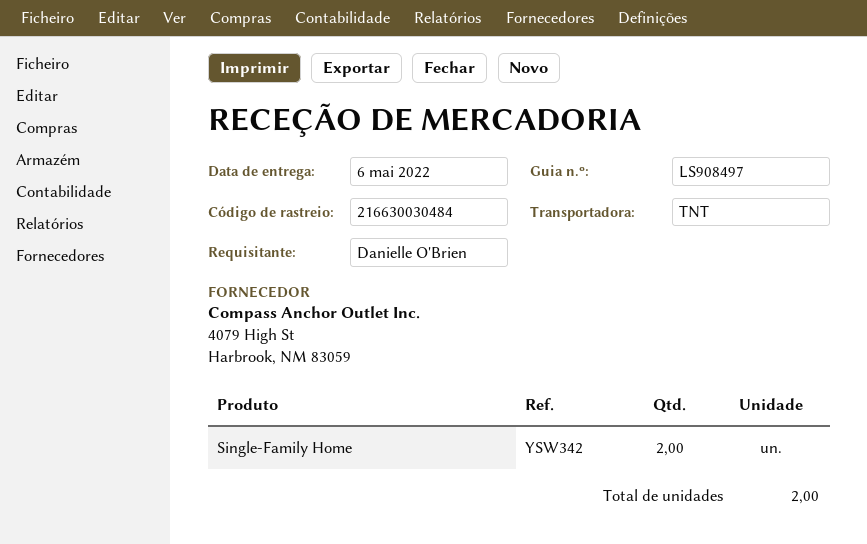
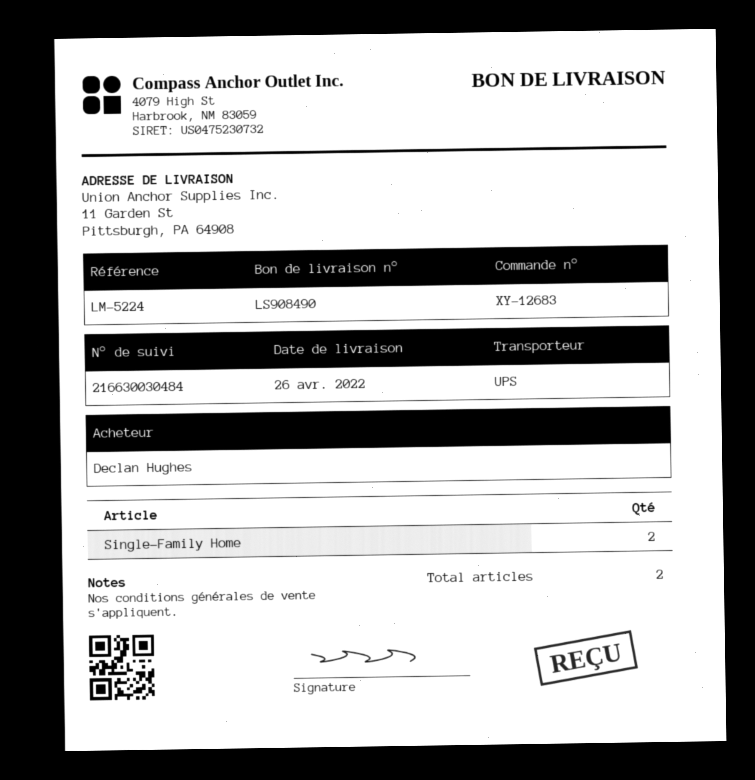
delivery note number: LS908497 -> LS908490
delivery date: 2022-05-06 -> 2022-04-26
ordered by: Danielle O'Brien -> Declan Hughes
shipping method: TNT -> UPS

